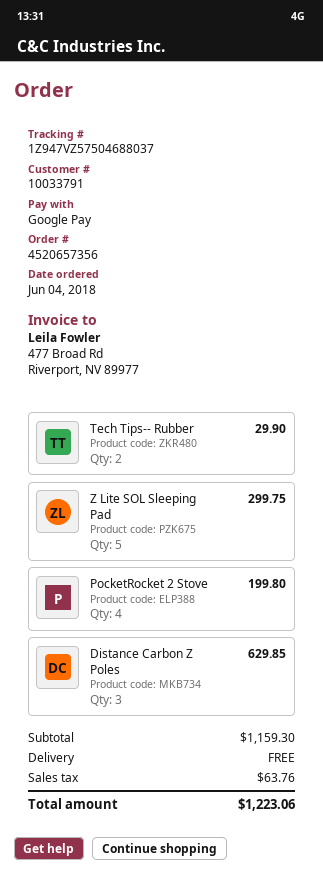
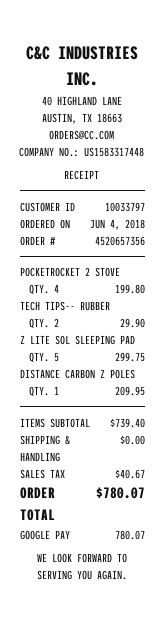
customer number: 10033791 -> 10033797
Distance Carbon Z Poles: 3 for 629.85 -> 1 for 209.95
subtotal: 1159.30 -> 739.40
tax: 63.76 -> 40.67
total: 1223.06 -> 780.07

